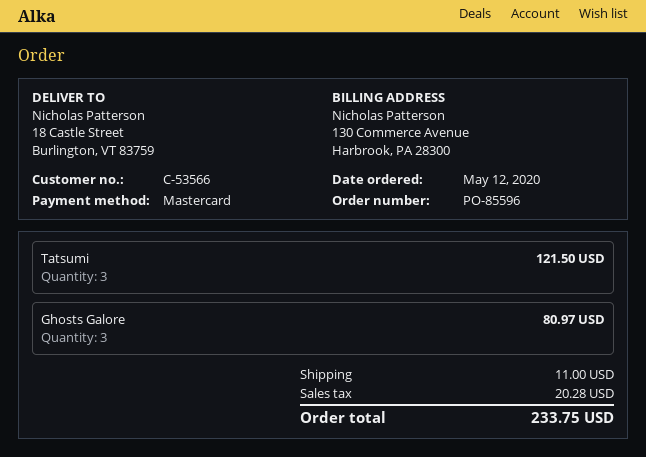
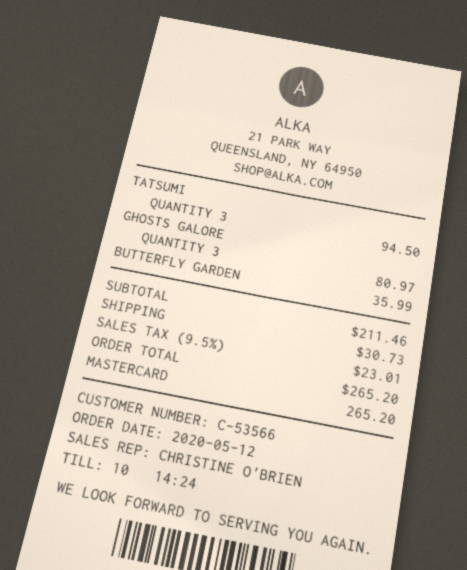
Tatsumi: 3 for 121.50 -> 3 for 94.50
BUTTERFLY GARDEN: none -> 1 for 35.99
shipping: 11.00 -> 30.73
tax: 20.28 -> 23.01
total: 233.75 -> 265.20

